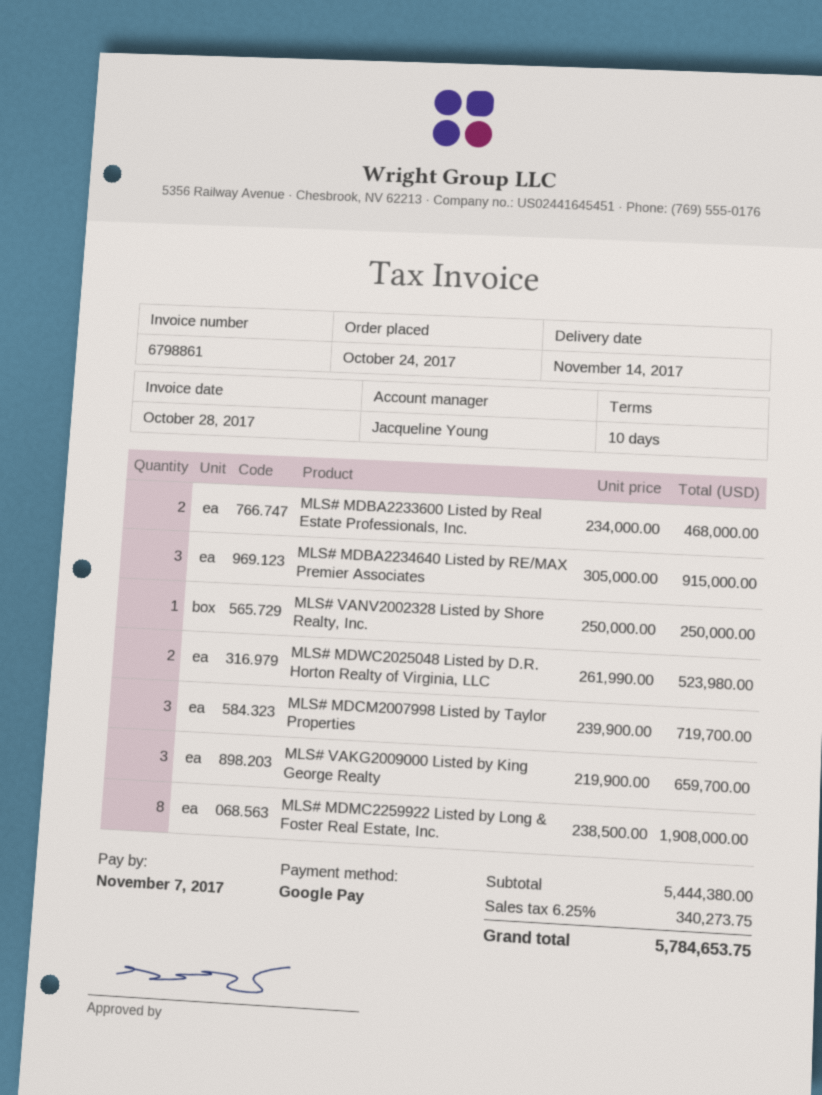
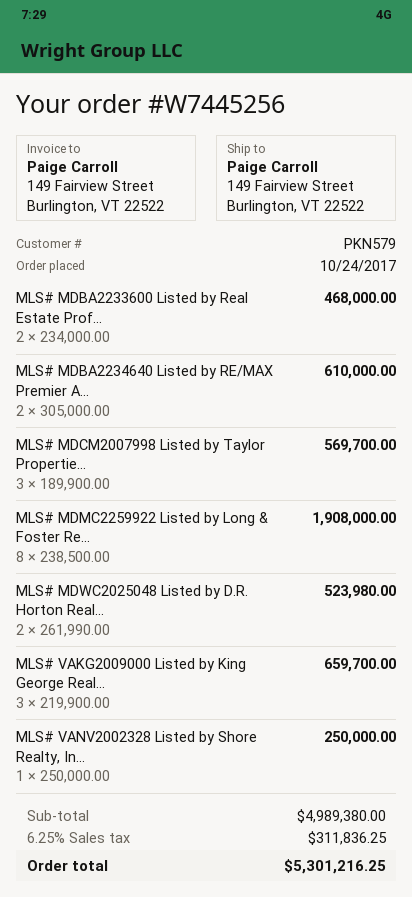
MLS# MDBA2234640 Listed by RE/MAX Premier Associates: 3 x 305000.00 = 915000.00 -> 2 x 305000.00 = 610000.00
MLS# MDCM2007998 Listed by Taylor Properties: 3 x 239900.00 = 719700.00 -> 3 x 189900.00 = 569700.00
subtotal: 5444380.00 -> 4989380.00
tax: 6.25% = 340273.75 -> 6.25% = 311836.25
total: 5784653.75 -> 5301216.25

